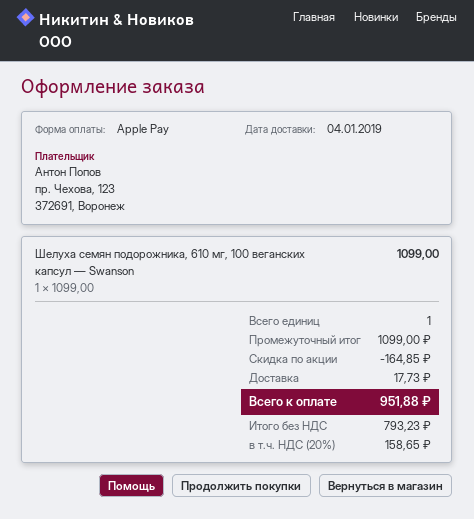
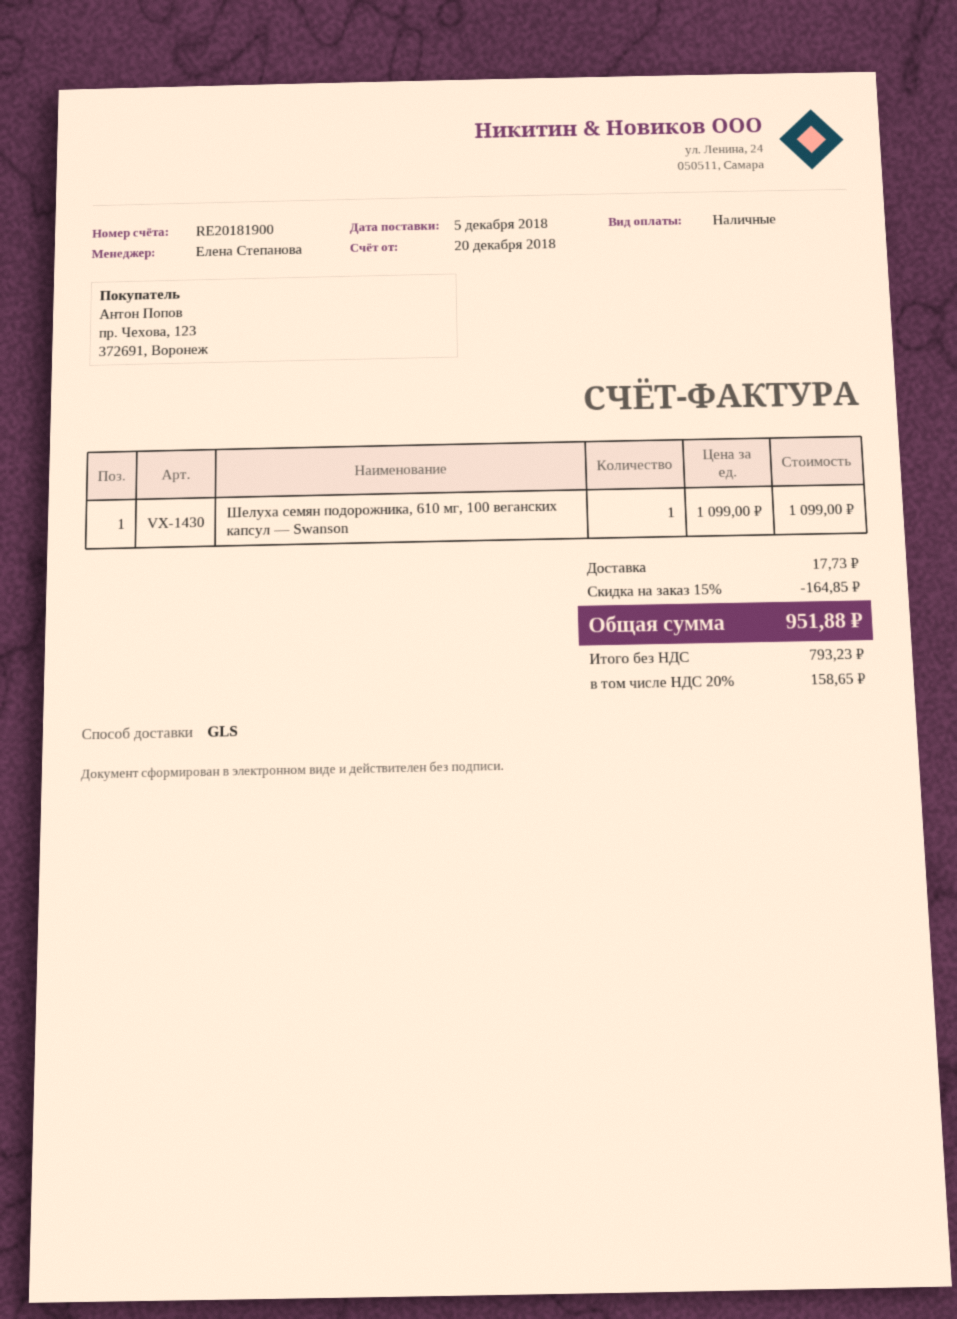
delivery date: 2019-01-04 -> 2018-12-05
payment method: Apple Pay -> cash

